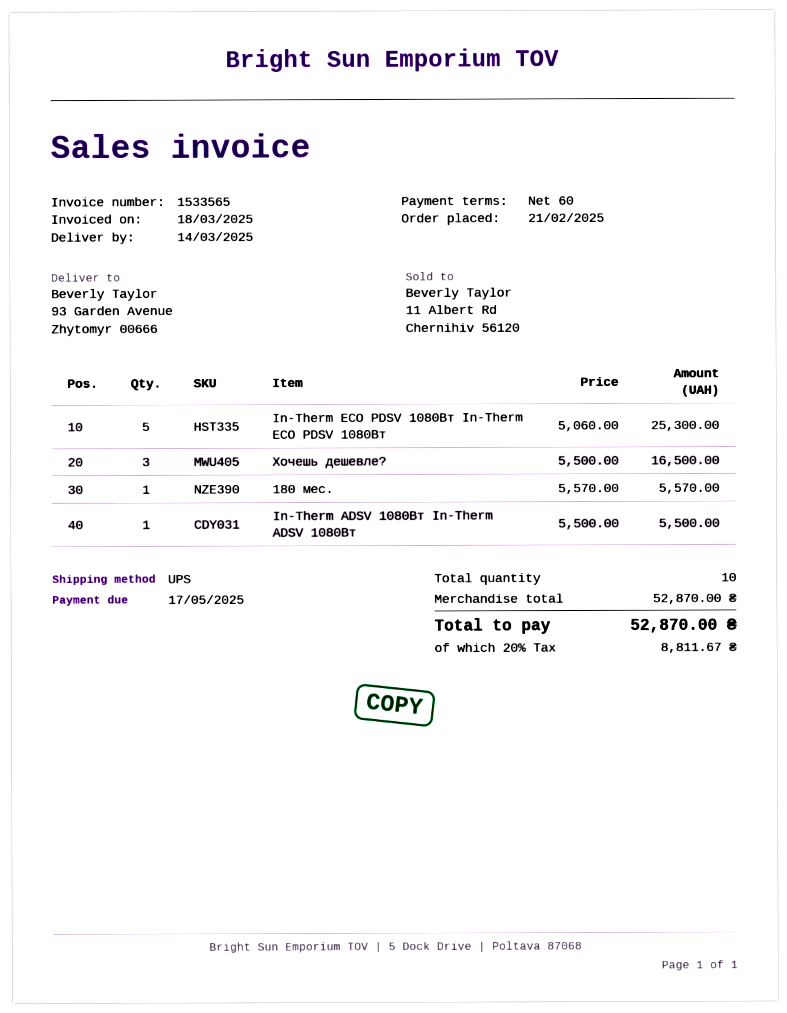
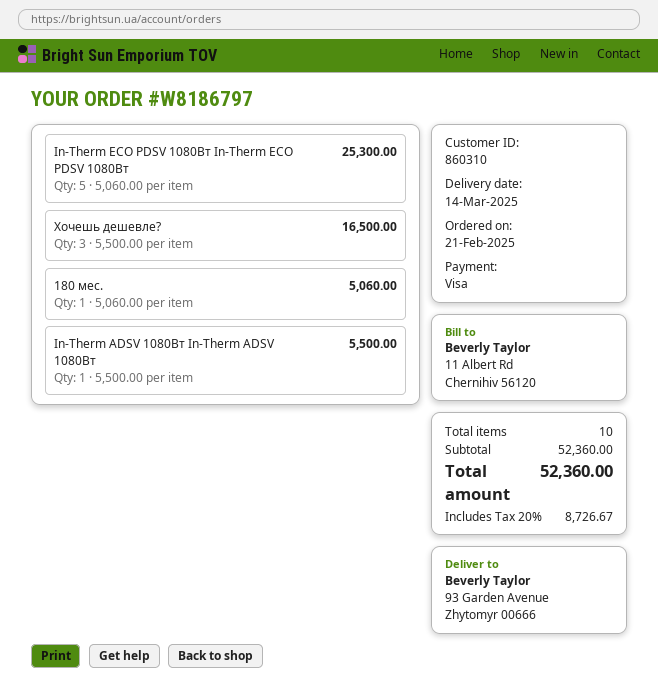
180 мес.: 1 x 5570.00 = 5570.00 -> 1 x 5060.00 = 5060.00
subtotal: 52870.00 -> 52360.00
tax: 20% = 8811.67 -> 20% = 8726.67
total: 52870.00 -> 52360.00

